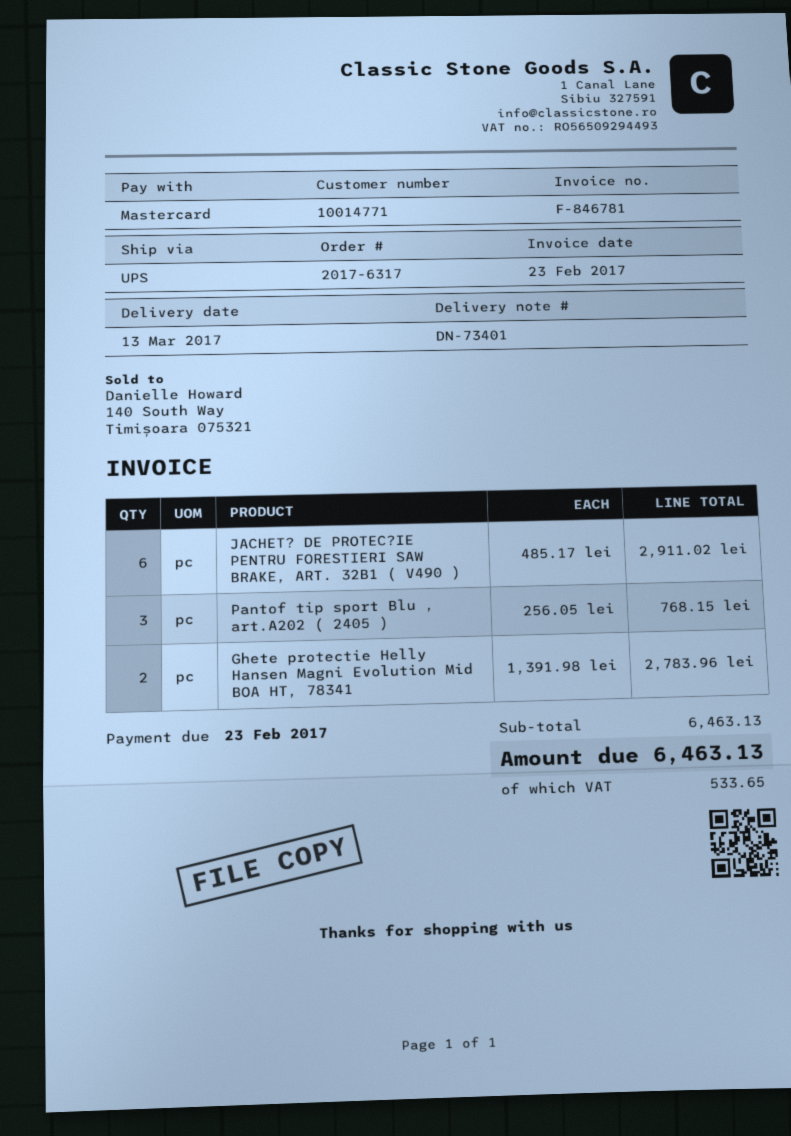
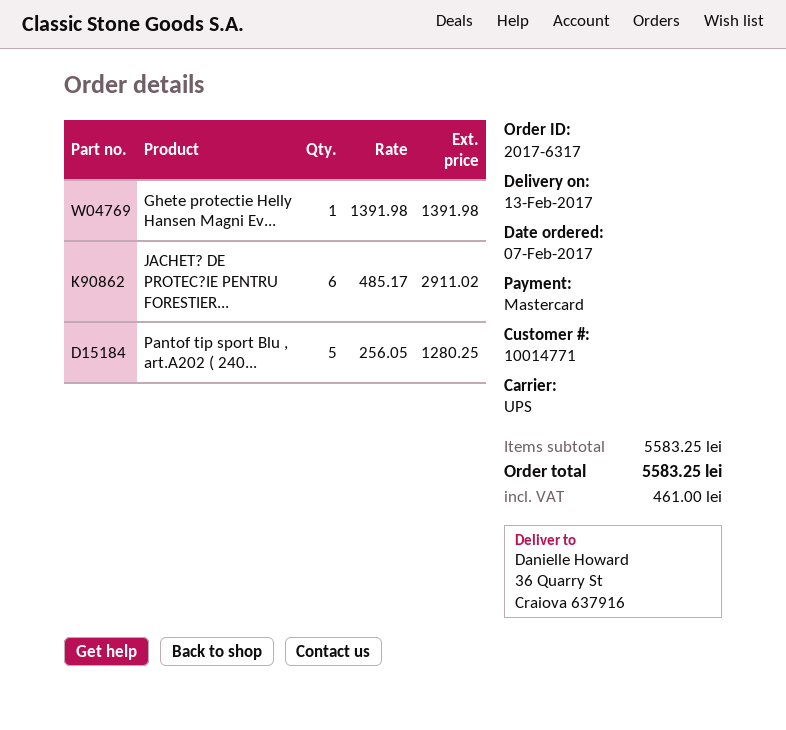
delivery date: 2017-03-13 -> 2017-02-13
Pantof tip sport Blu , art.A202 ( 2405 ): 3 x 256.05 = 768.15 -> 5 x 256.05 = 1280.25
Ghete protectie Helly Hansen Magni Evolution Mid BOA HT, 78341: 2 x 1391.98 = 2783.96 -> 1 x 1391.98 = 1391.98
subtotal: 6463.13 -> 5583.25
tax: 533.65 -> 461.00
total: 6463.13 -> 5583.25

